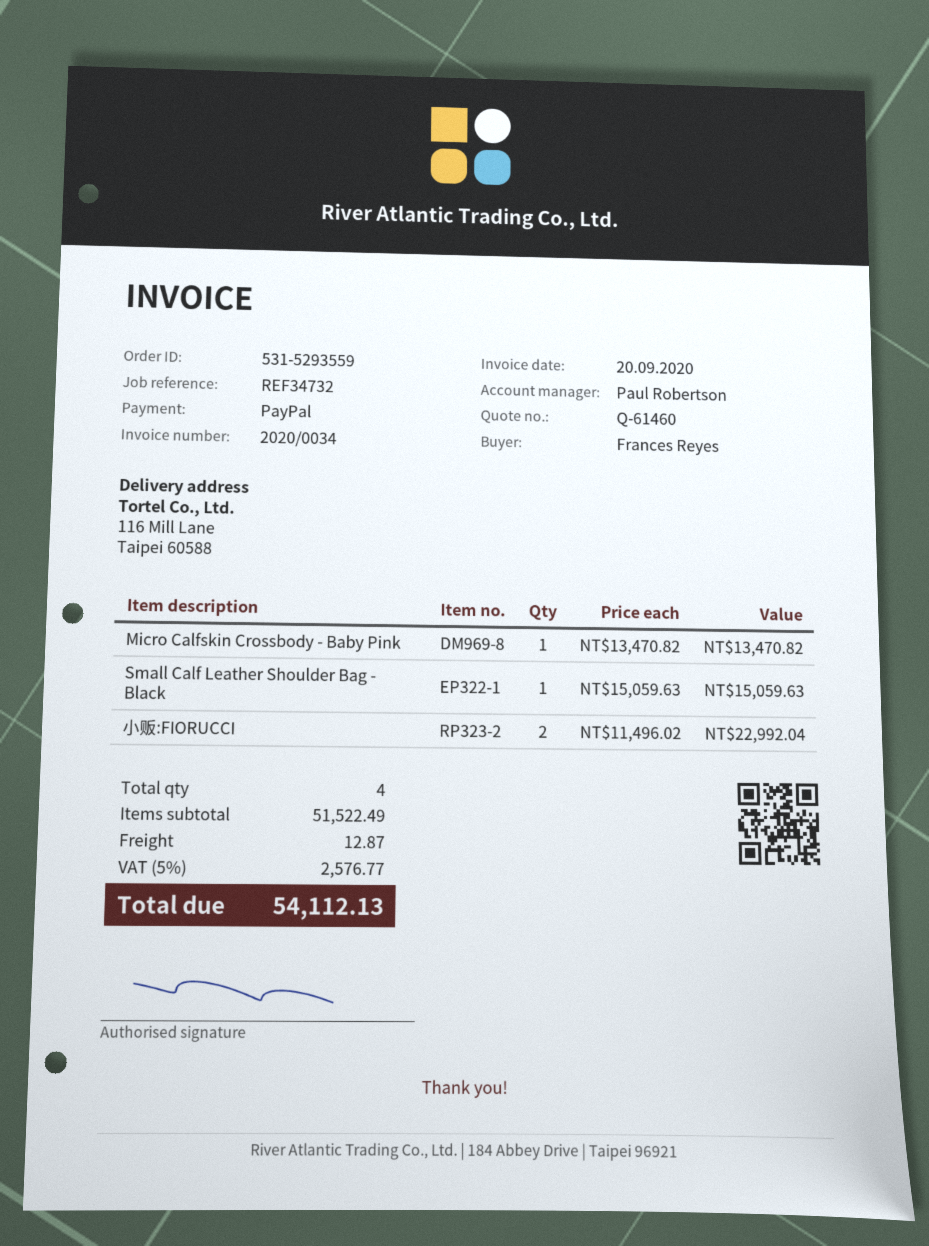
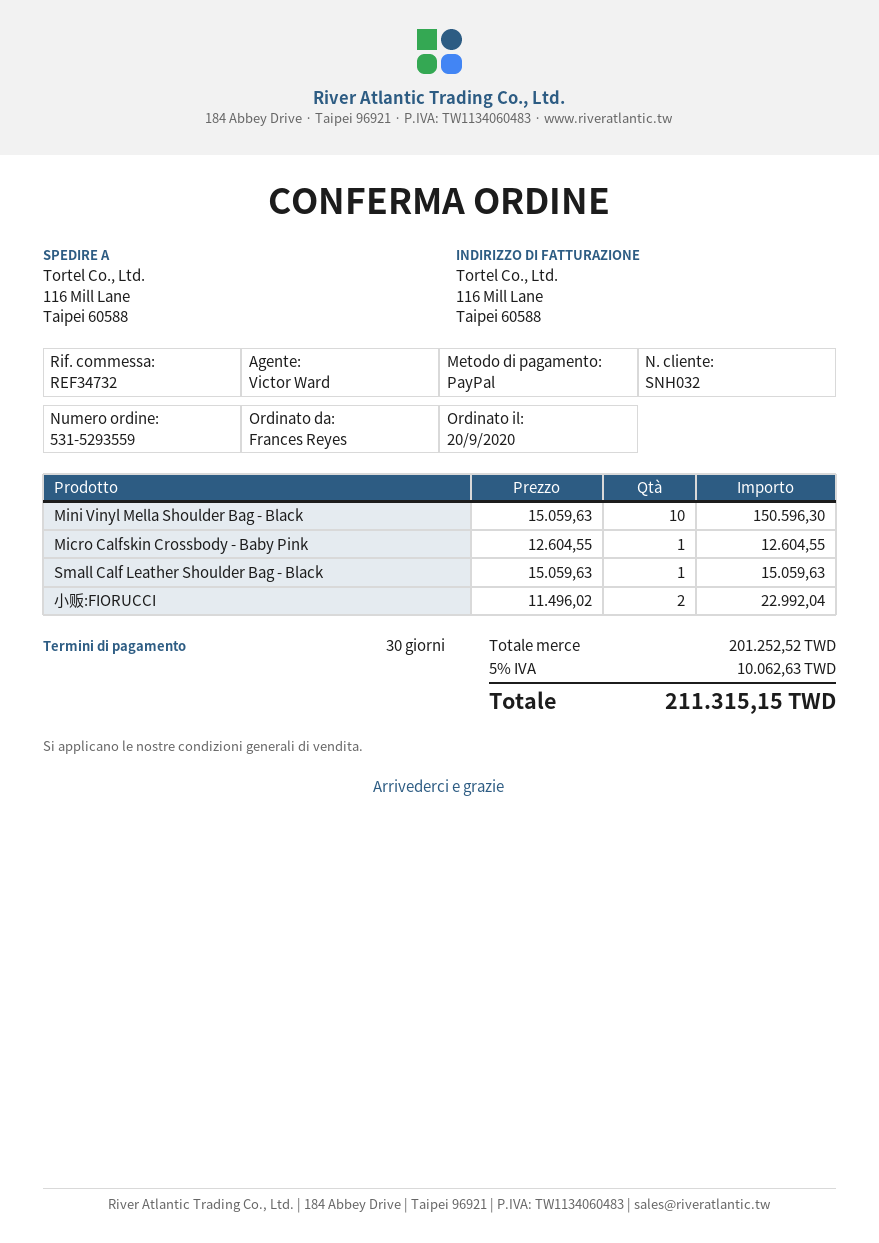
sales rep: Paul Robertson -> Victor Ward
Micro Calfskin Crossbody - Baby Pink: 1 x 13470.82 = 13470.82 -> 1 x 12604.55 = 12604.55
Mini Vinyl Mella Shoulder Bag - Black: none -> 10 x 15059.63 = 150596.30
subtotal: 51522.49 -> 201252.52
shipping: 12.87 -> none
tax: 5% = 2576.77 -> 5% = 10062.63
total: 54112.13 -> 211315.15

